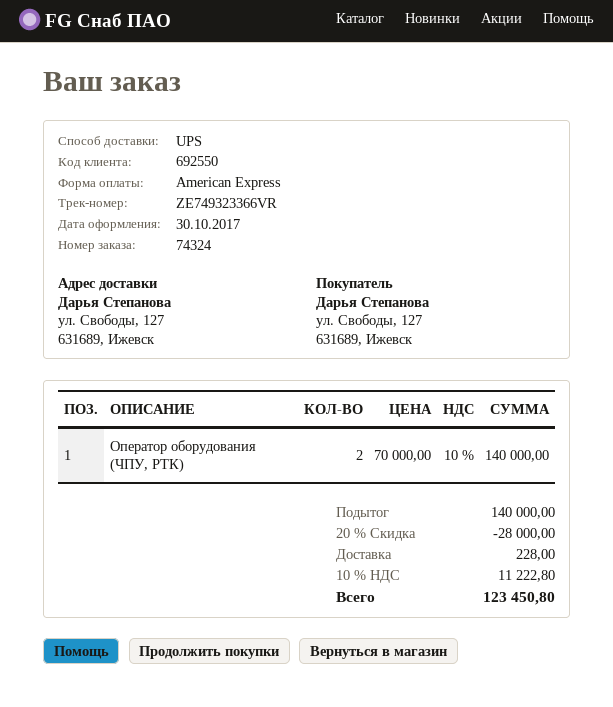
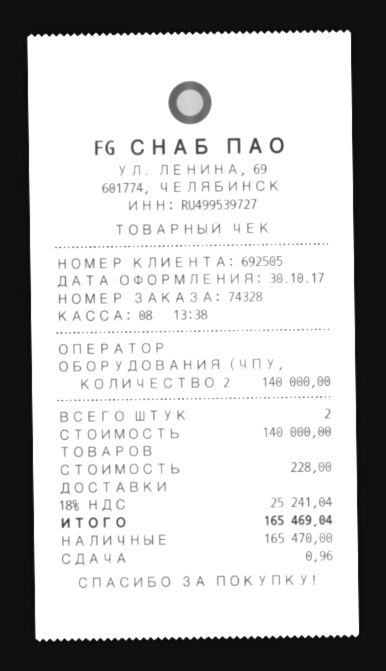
order number: 74324 -> 74328
customer number: 692550 -> 692505
payment method: American Express -> cash
discount: 20% = 28000.00 -> none
tax: 10% = 11222.80 -> 18% = 25241.04
total: 123450.80 -> 165469.04

